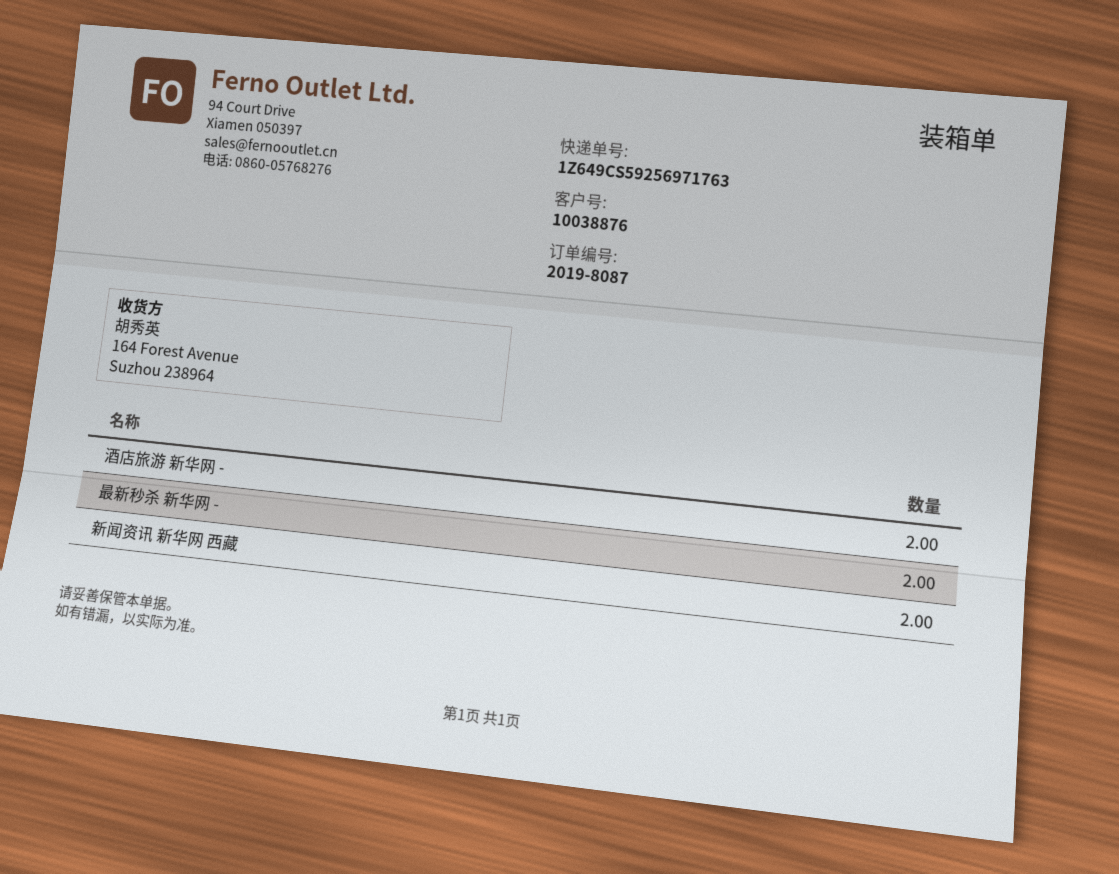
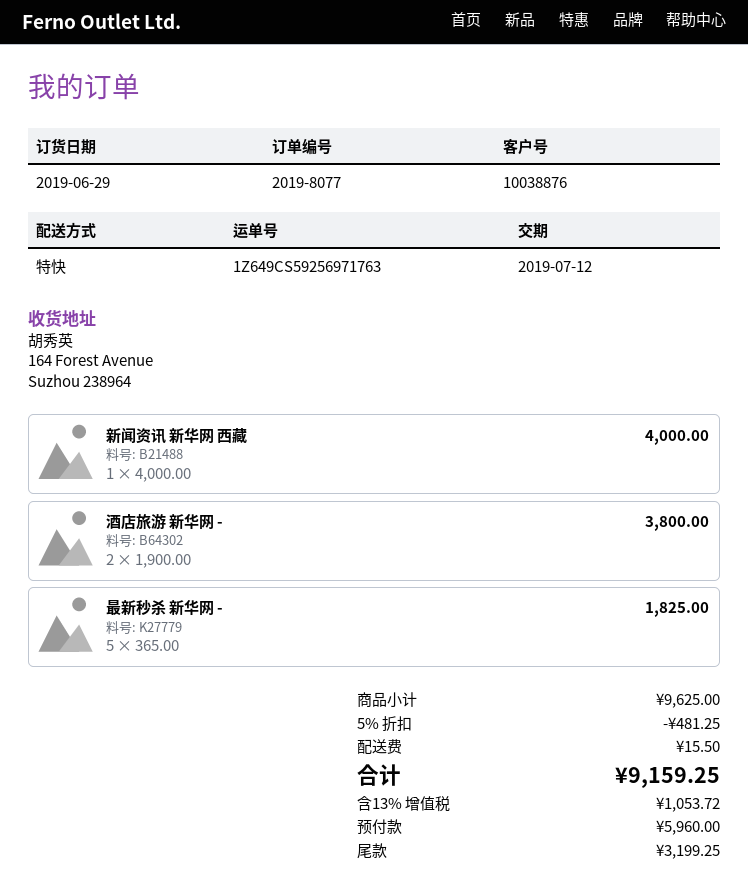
order number: 2019-8087 -> 2019-8077
最新秒杀 新华网 -: 2 -> 5
新闻资讯 新华网 西藏: 2 -> 1

